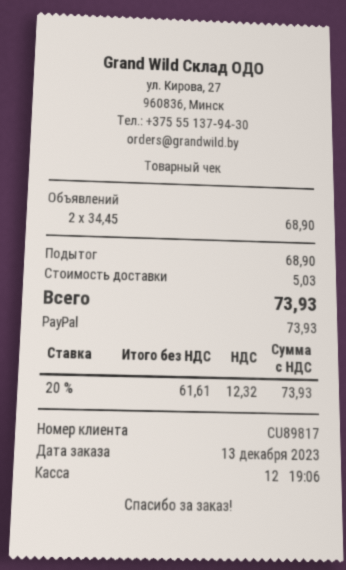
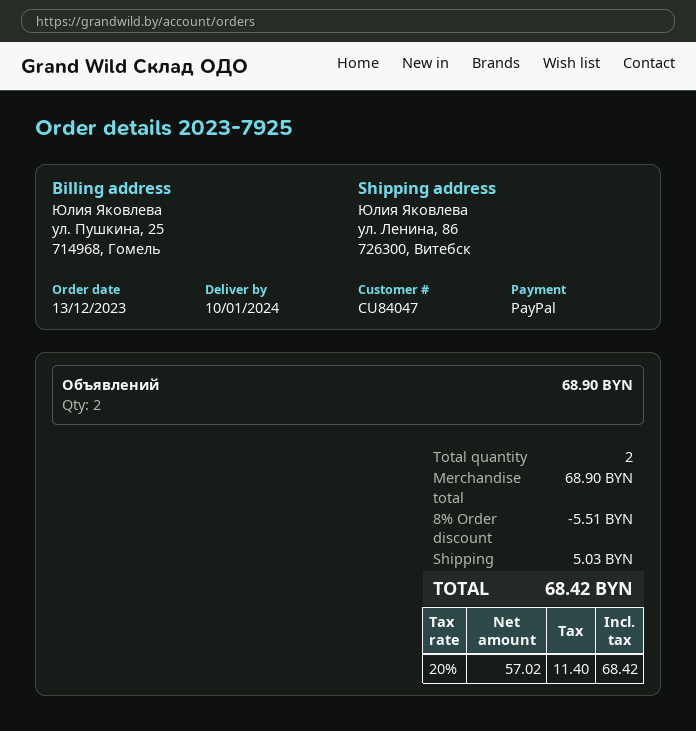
customer number: CU89817 -> CU84047
discount: none -> 8% = 5.51
net: 61.61 -> 57.02
tax: 20% = 12.32 -> 20% = 11.40
total: 73.93 -> 68.42

